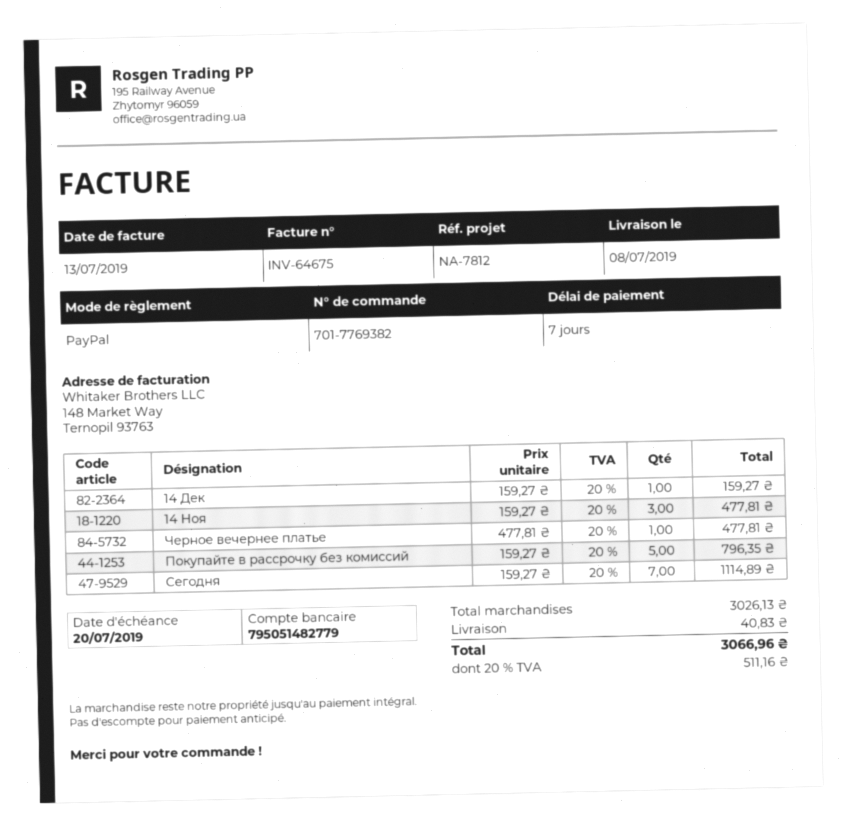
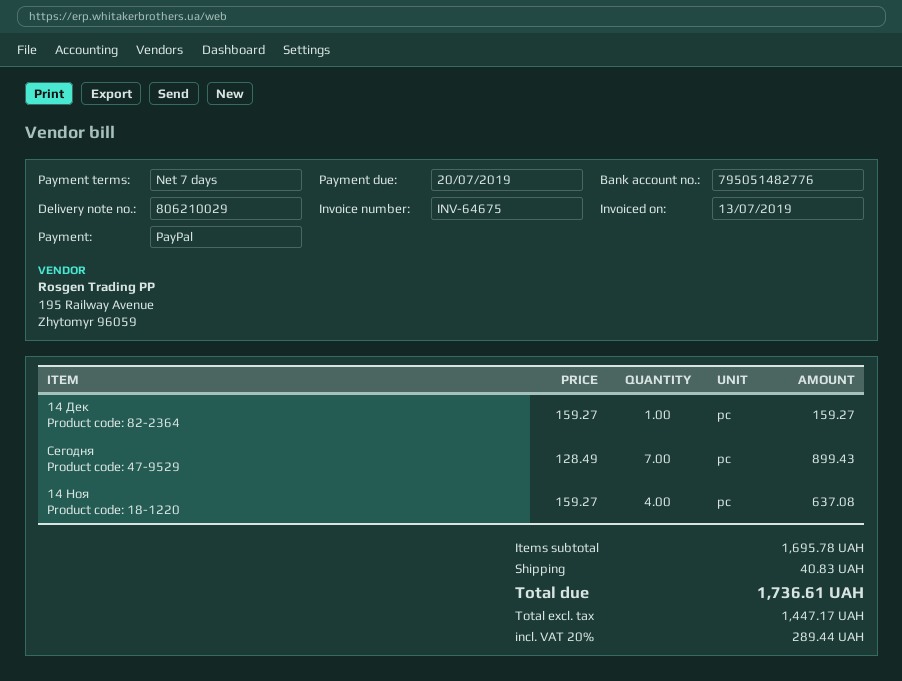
bank account: 795051482779 -> 795051482776
14 Ноя: 3 x 159.27 = 477.81 -> 4 x 159.27 = 637.08
Черное вечернее платье: 1 x 477.81 = 477.81 -> none
Покупайте в рассрочку без комиссий: 5 x 159.27 = 796.35 -> none
Сегодня: 7 x 159.27 = 1114.89 -> 7 x 128.49 = 899.43
subtotal: 3026.13 -> 1695.78
tax: 20% = 511.16 -> 20% = 289.44
total: 3066.96 -> 1736.61

